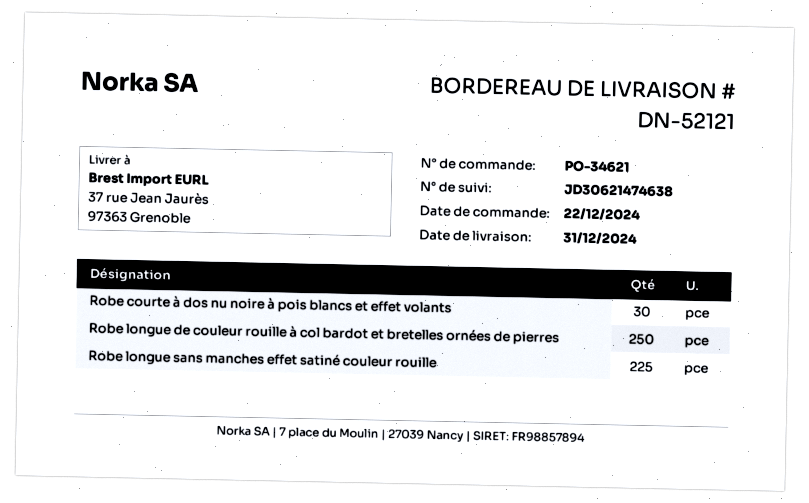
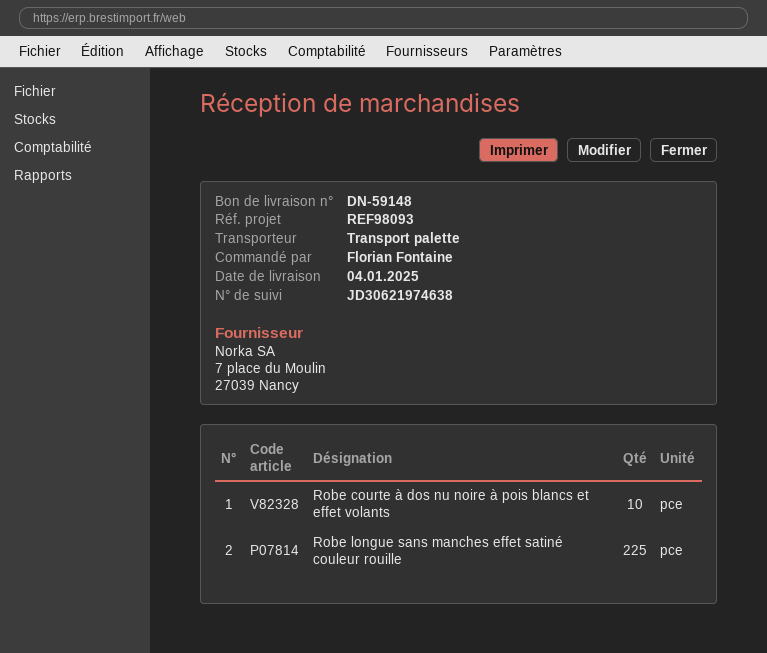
delivery note number: DN-52121 -> DN-59148
delivery date: 2024-12-31 -> 2025-01-04
tracking number: JD30621474638 -> JD30621974638
Robe courte à dos nu noire à pois blancs et effet volants: 30 -> 10
Robe longue de couleur rouille à col bardot et bretelles ornées de pierres: 250 -> none

